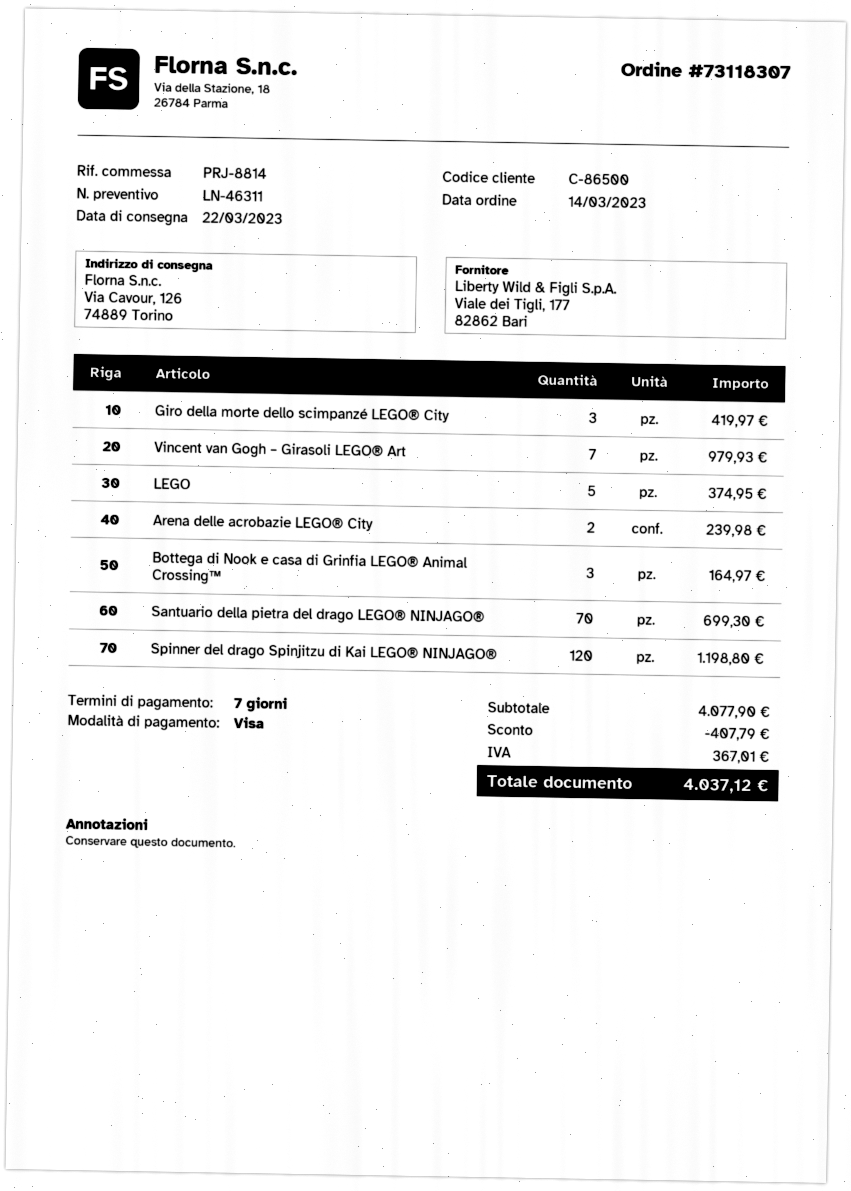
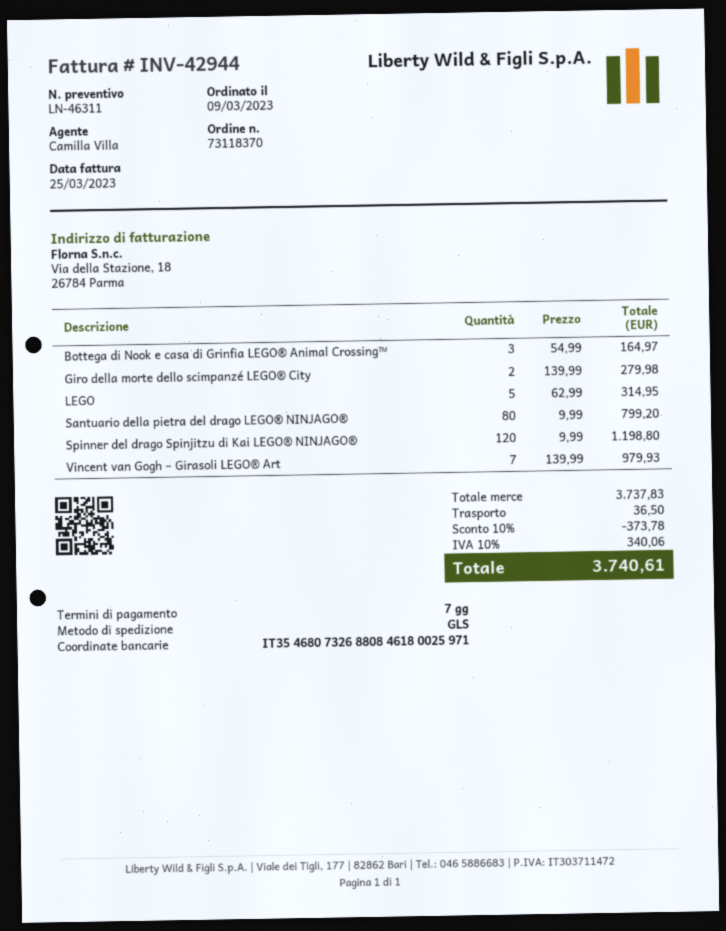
order number: 73118307 -> 73118370
order date: 2023-03-14 -> 2023-03-09
Giro della morte dello scimpanzé LEGO® City: 3 for 419.97 -> 2 for 279.98
LEGO: 5 for 374.95 -> 5 for 314.95
Arena delle acrobazie LEGO® City: 2 for 239.98 -> none
Santuario della pietra del drago LEGO® NINJAGO®: 70 for 699.30 -> 80 for 799.20
subtotal: 4077.90 -> 3737.83
discount: 407.79 -> 373.78
shipping: none -> 36.50
tax: 367.01 -> 340.06
total: 4037.12 -> 3740.61

